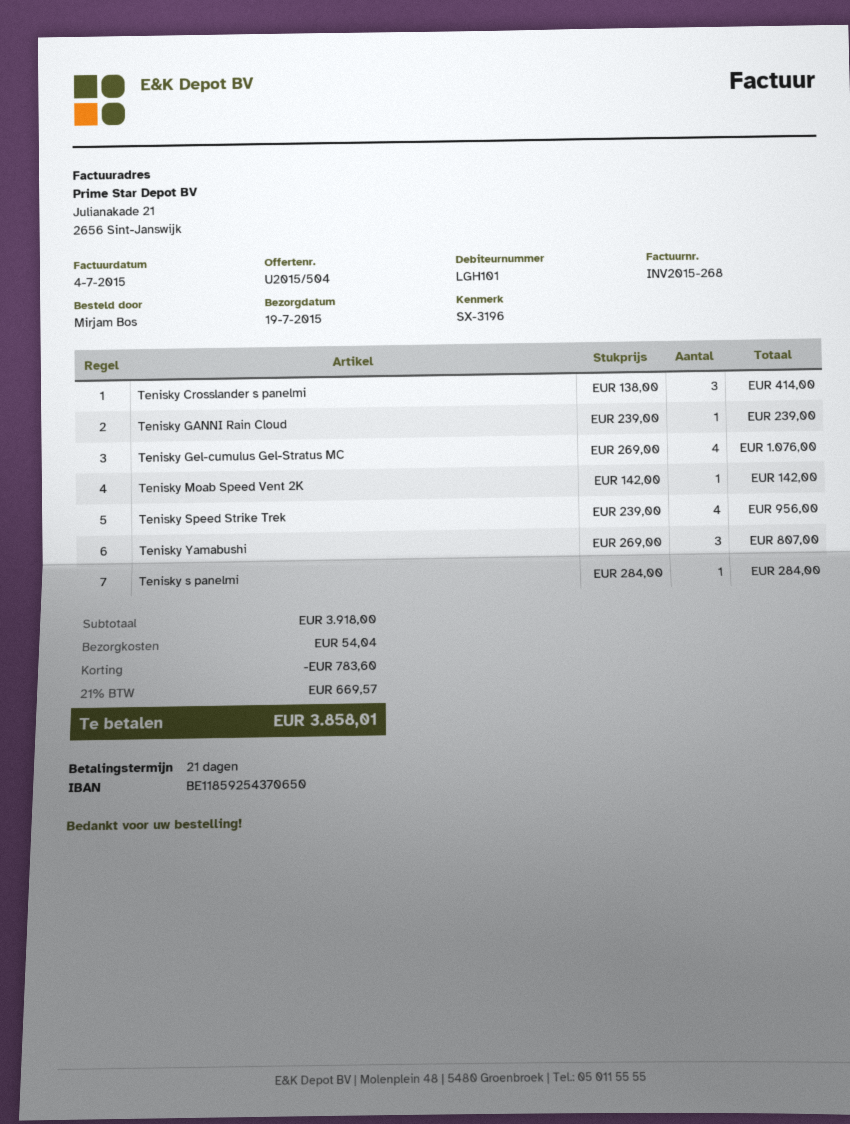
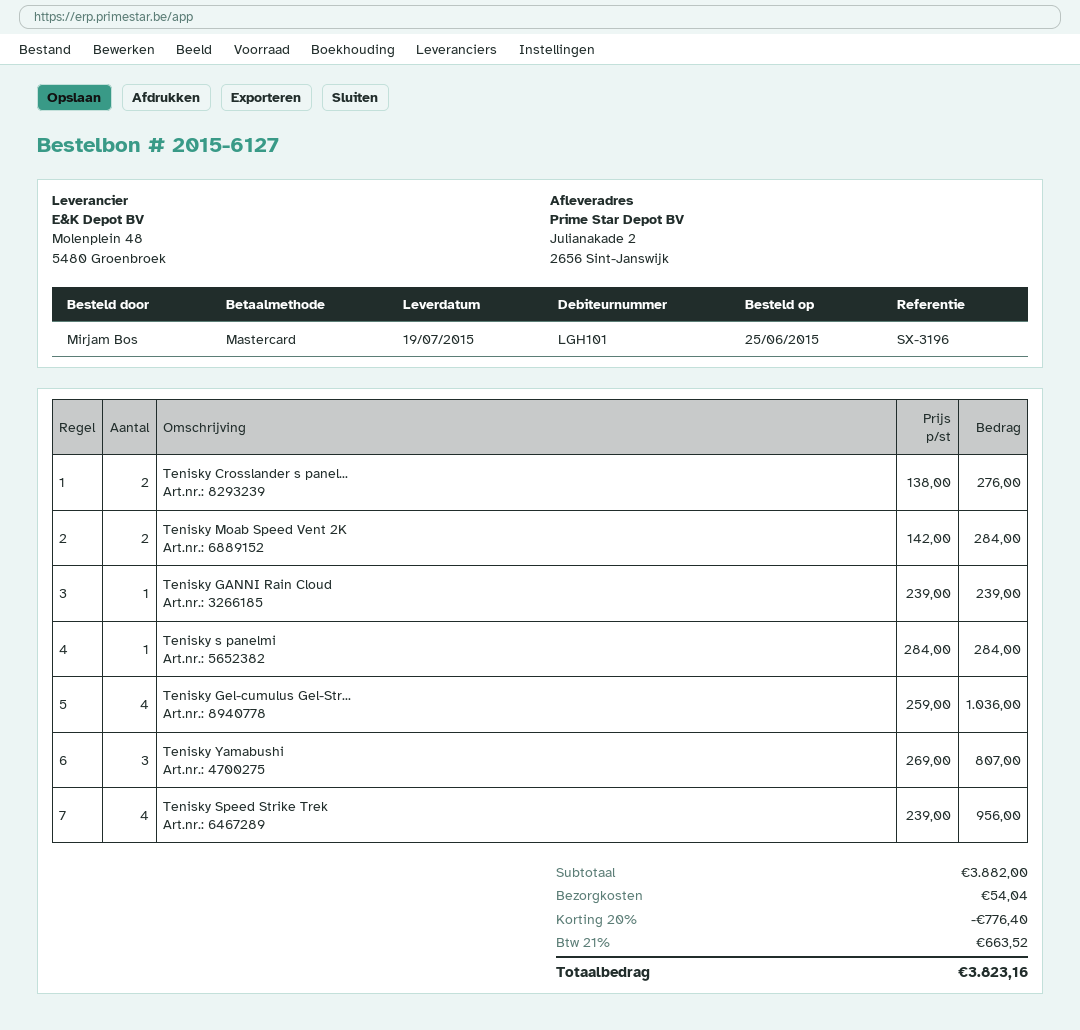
Tenisky Crosslander s panelmi: 3 x 138.00 = 414.00 -> 2 x 138.00 = 276.00
Tenisky Gel-cumulus Gel-Stratus MC: 4 x 269.00 = 1076.00 -> 4 x 259.00 = 1036.00
Tenisky Moab Speed Vent 2K: 1 x 142.00 = 142.00 -> 2 x 142.00 = 284.00
subtotal: 3918.00 -> 3882.00
discount: 783.60 -> 776.40
tax: 21% = 669.57 -> 21% = 663.52
total: 3858.01 -> 3823.16

